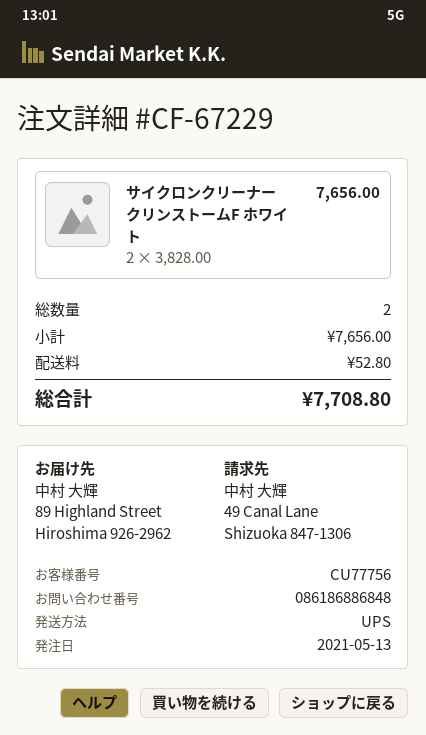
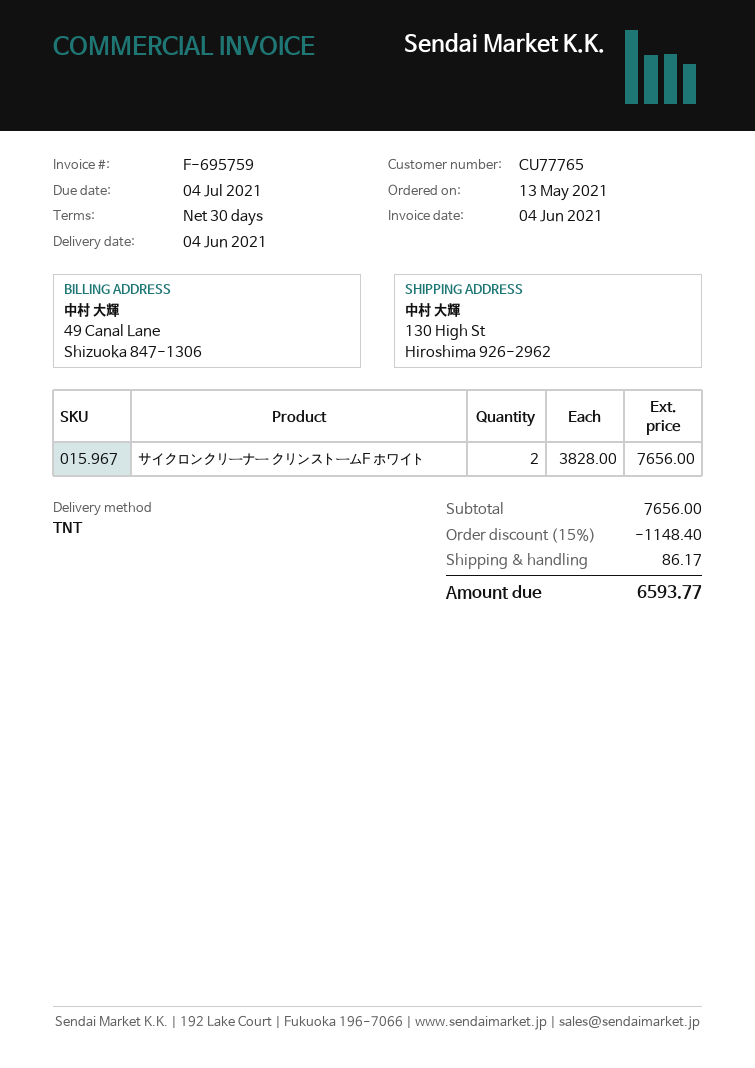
customer number: CU77756 -> CU77765
shipping method: UPS -> TNT
ship to: 89 Highland Street, Hiroshima 926-2962 -> 130 High St, Hiroshima 926-2962
discount: none -> 15% = 1148.40
shipping: 52.80 -> 86.17
total: 7708.80 -> 6593.77

